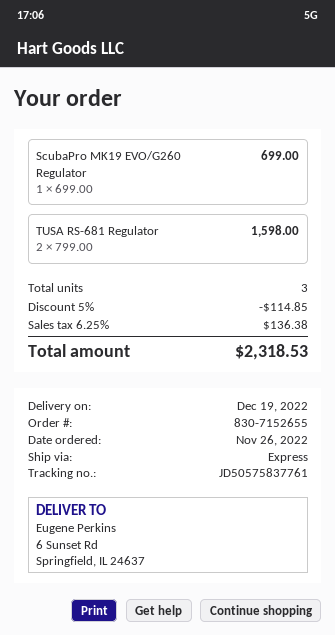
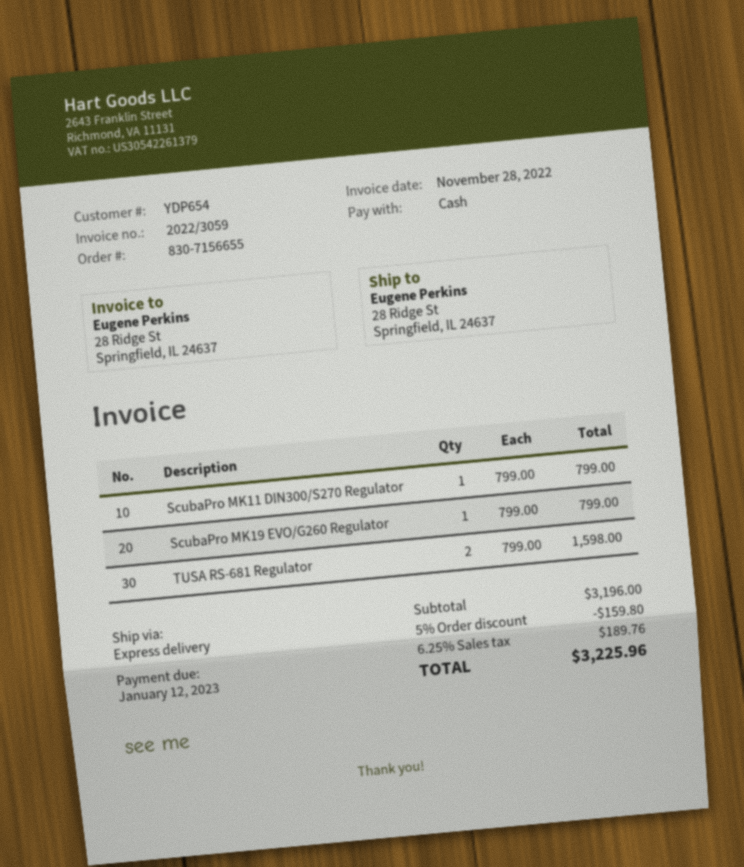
order number: 830-7152655 -> 830-7156655
ship to: 6 Sunset Rd, Springfield, IL 24637 -> 28 Ridge St, Springfield, IL 24637
ScubaPro MK19 EVO/G260 Regulator: 1 x 699.00 = 699.00 -> 1 x 799.00 = 799.00
ScubaPro MK11 DIN300/S270 Regulator: none -> 1 x 799.00 = 799.00
discount: 5% = 114.85 -> 5% = 159.80
tax: 6.25% = 136.38 -> 6.25% = 189.76
total: 2318.53 -> 3225.96

